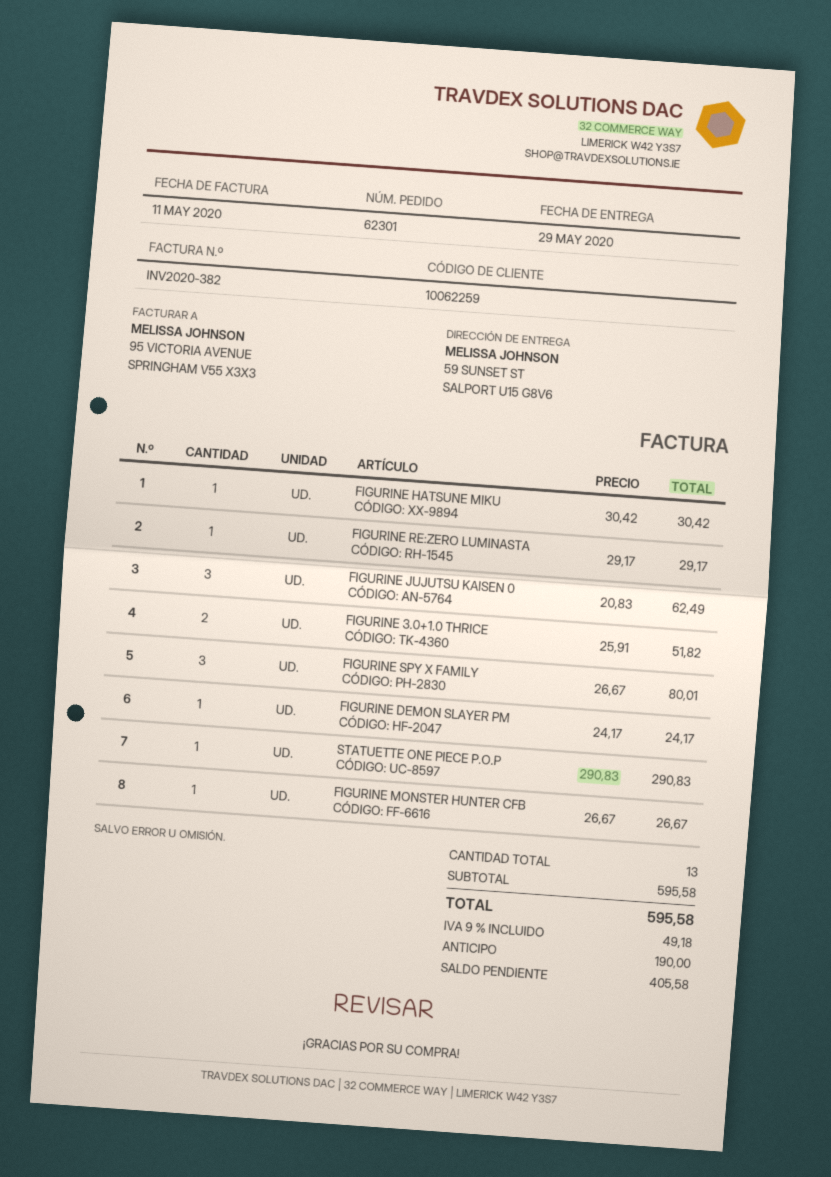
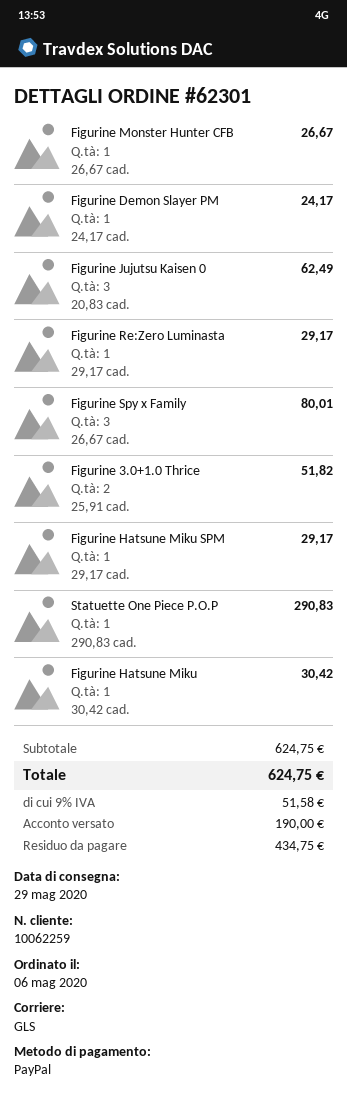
Figurine Hatsune Miku SPM: none -> 1 x 29.17 = 29.17
subtotal: 595.58 -> 624.75
tax: 9% = 49.18 -> 9% = 51.58
total: 595.58 -> 624.75
balance: 405.58 -> 434.75

